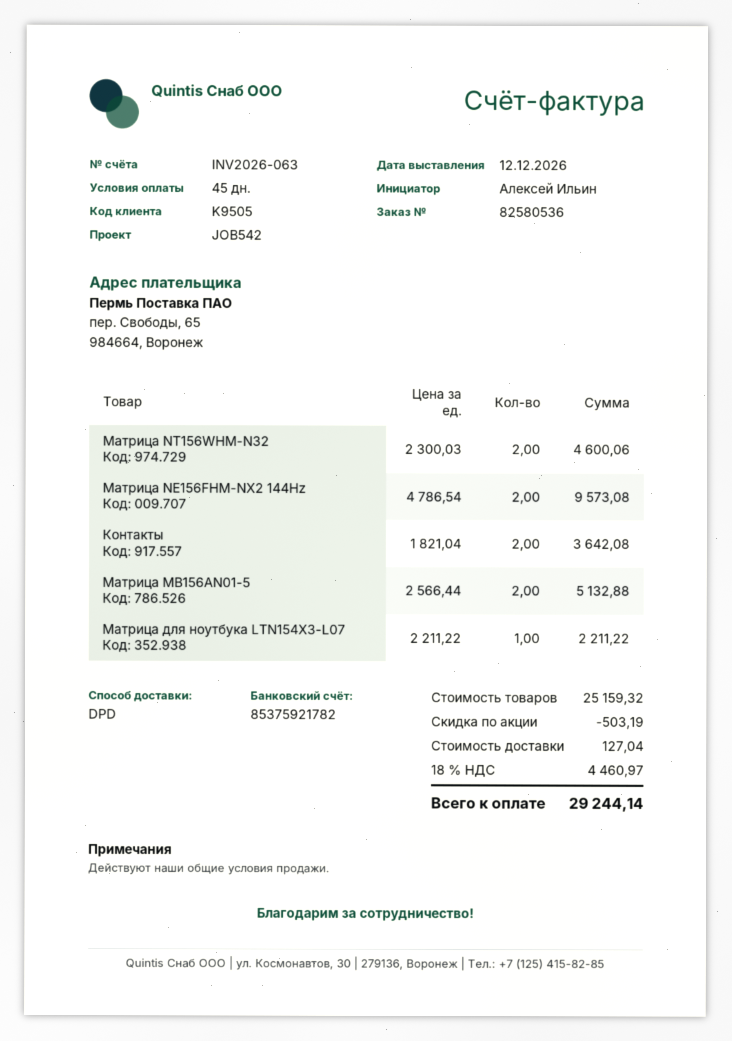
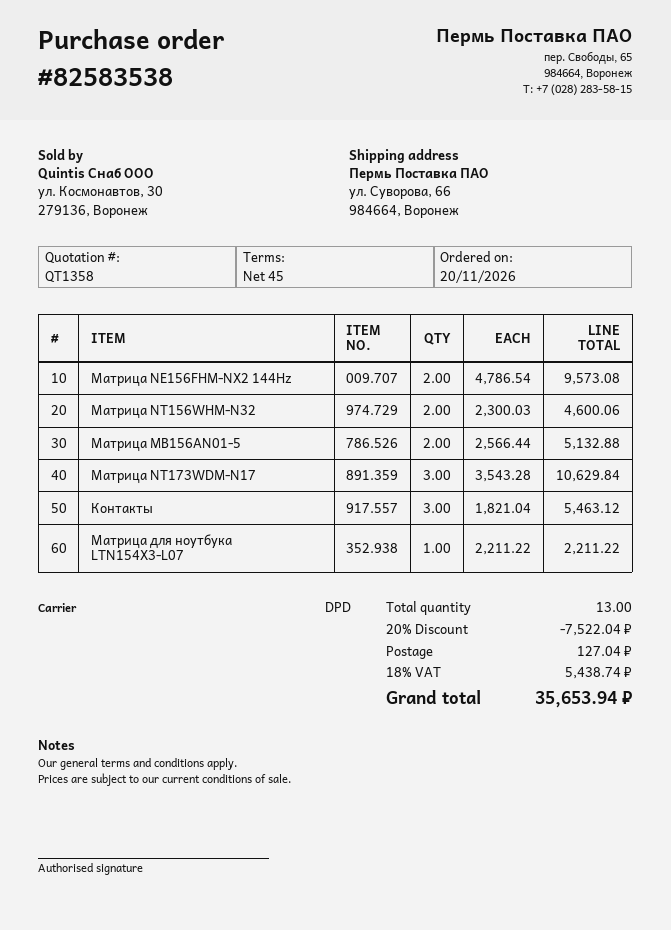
order number: 82580536 -> 82583538
Контакты: 2 x 1821.04 = 3642.08 -> 3 x 1821.04 = 5463.12
Матрица NT173WDM-N17: none -> 3 x 3543.28 = 10629.84
discount: 503.19 -> 7522.04
tax: 18% = 4460.97 -> 18% = 5438.74
total: 29244.14 -> 35653.94

